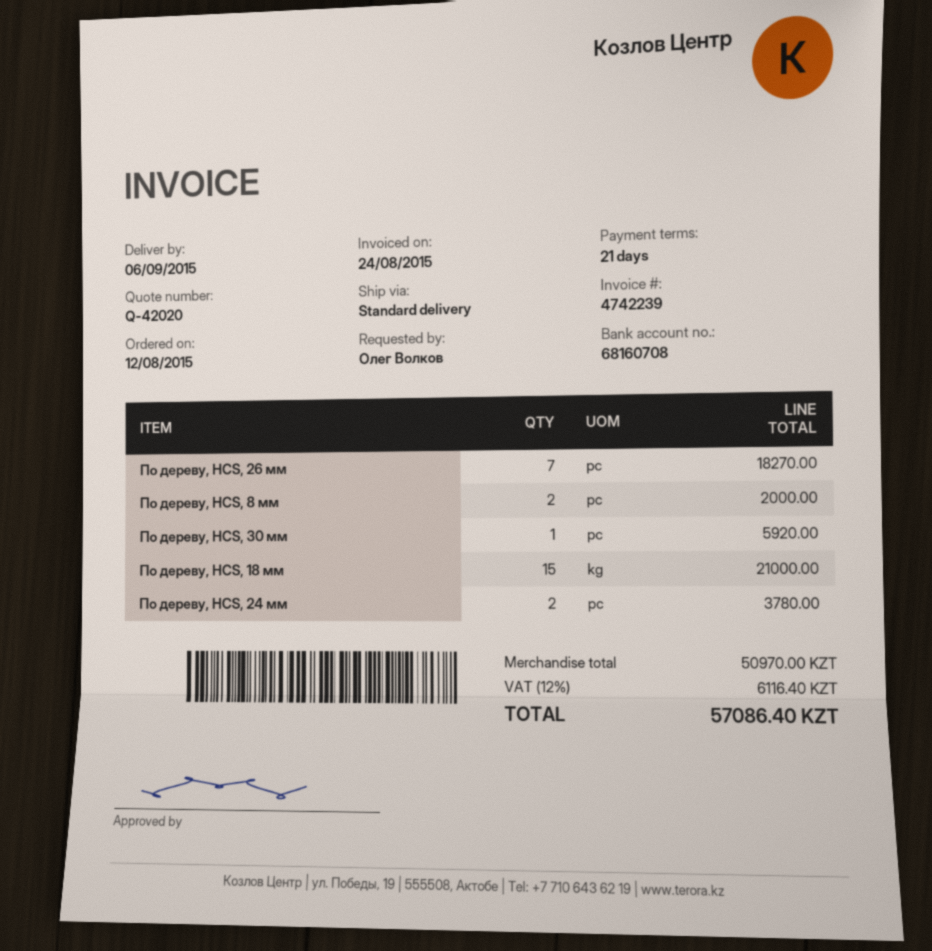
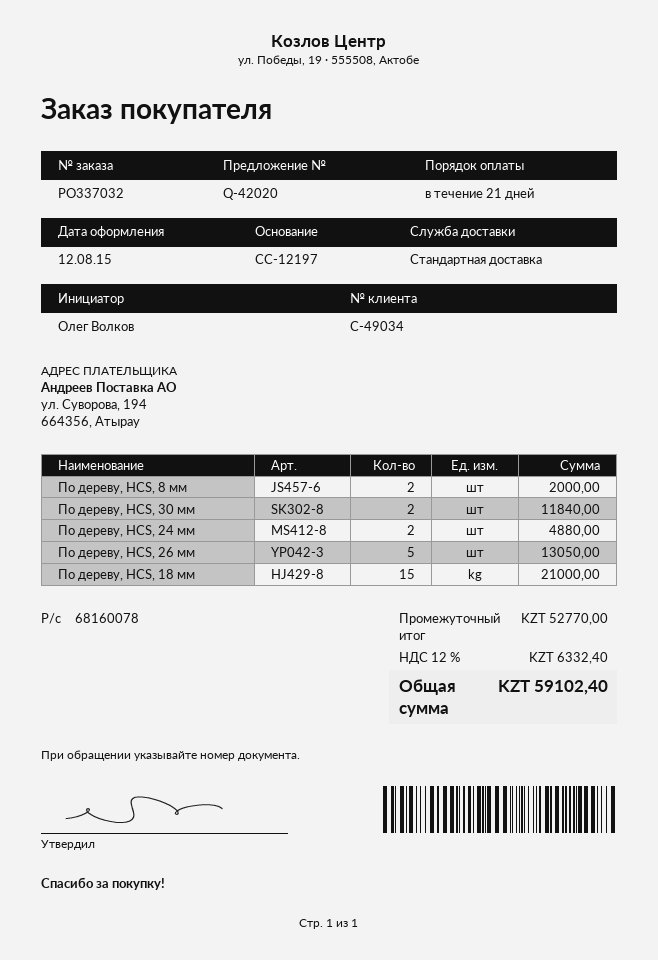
bank account: 68160708 -> 68160078
По дереву, HCS, 26 мм: 7 for 18270.00 -> 5 for 13050.00
По дереву, HCS, 30 мм: 1 for 5920.00 -> 2 for 11840.00
По дереву, HCS, 24 мм: 2 for 3780.00 -> 2 for 4880.00
subtotal: 50970.00 -> 52770.00
tax: 12% = 6116.40 -> 12% = 6332.40
total: 57086.40 -> 59102.40

